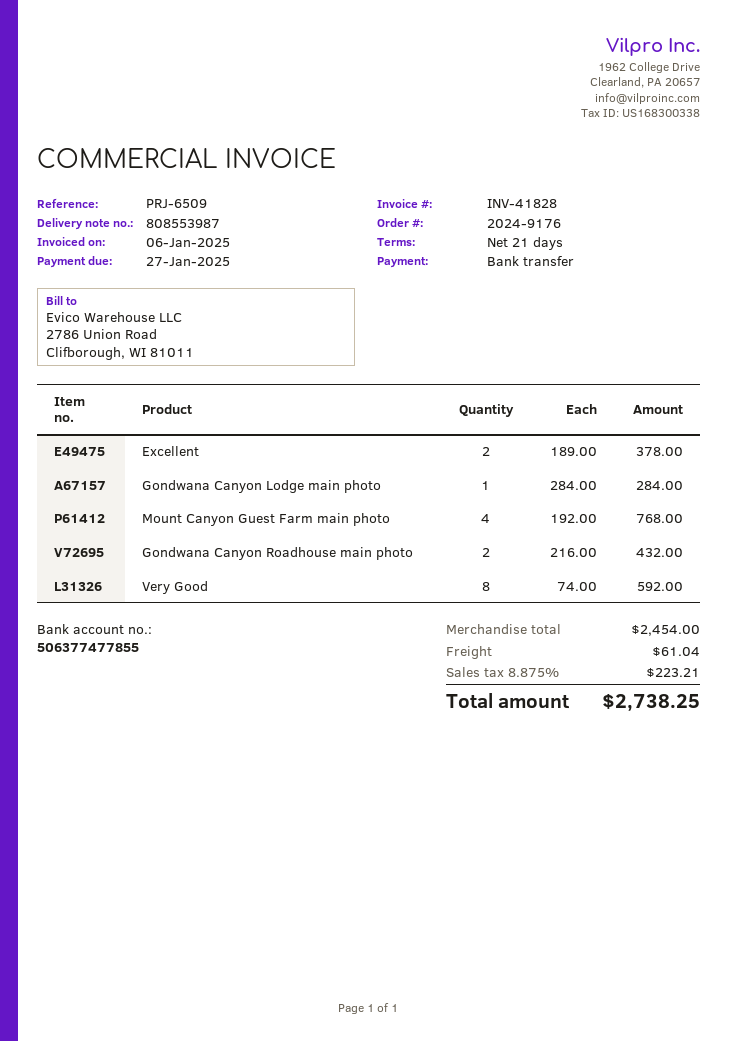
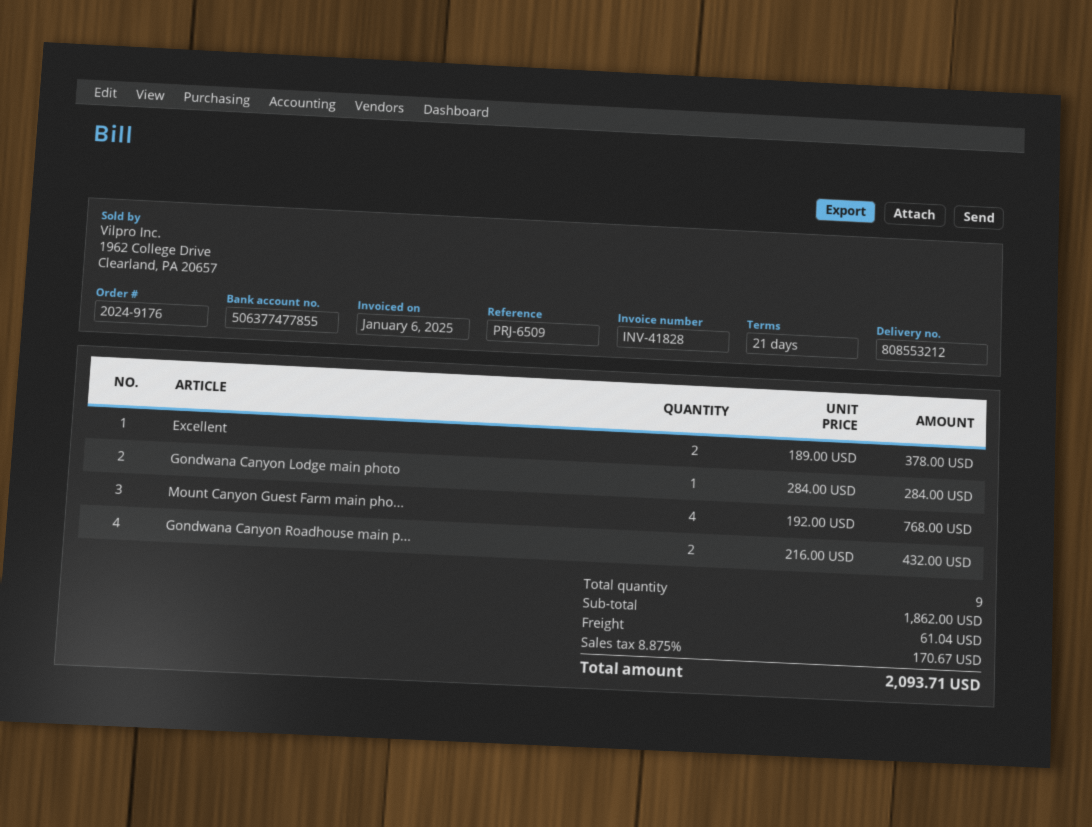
delivery note number: 808553987 -> 808553212
Very Good: 8 x 74.00 = 592.00 -> none
subtotal: 2454.00 -> 1862.00
tax: 8.875% = 223.21 -> 8.875% = 170.67
total: 2738.25 -> 2093.71

